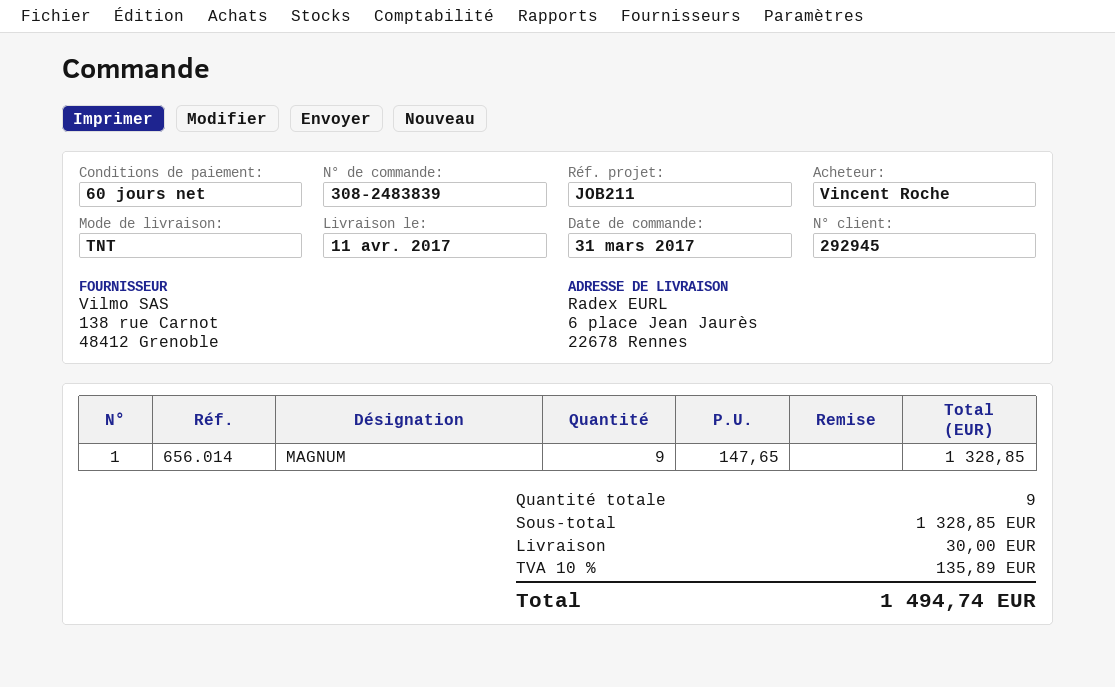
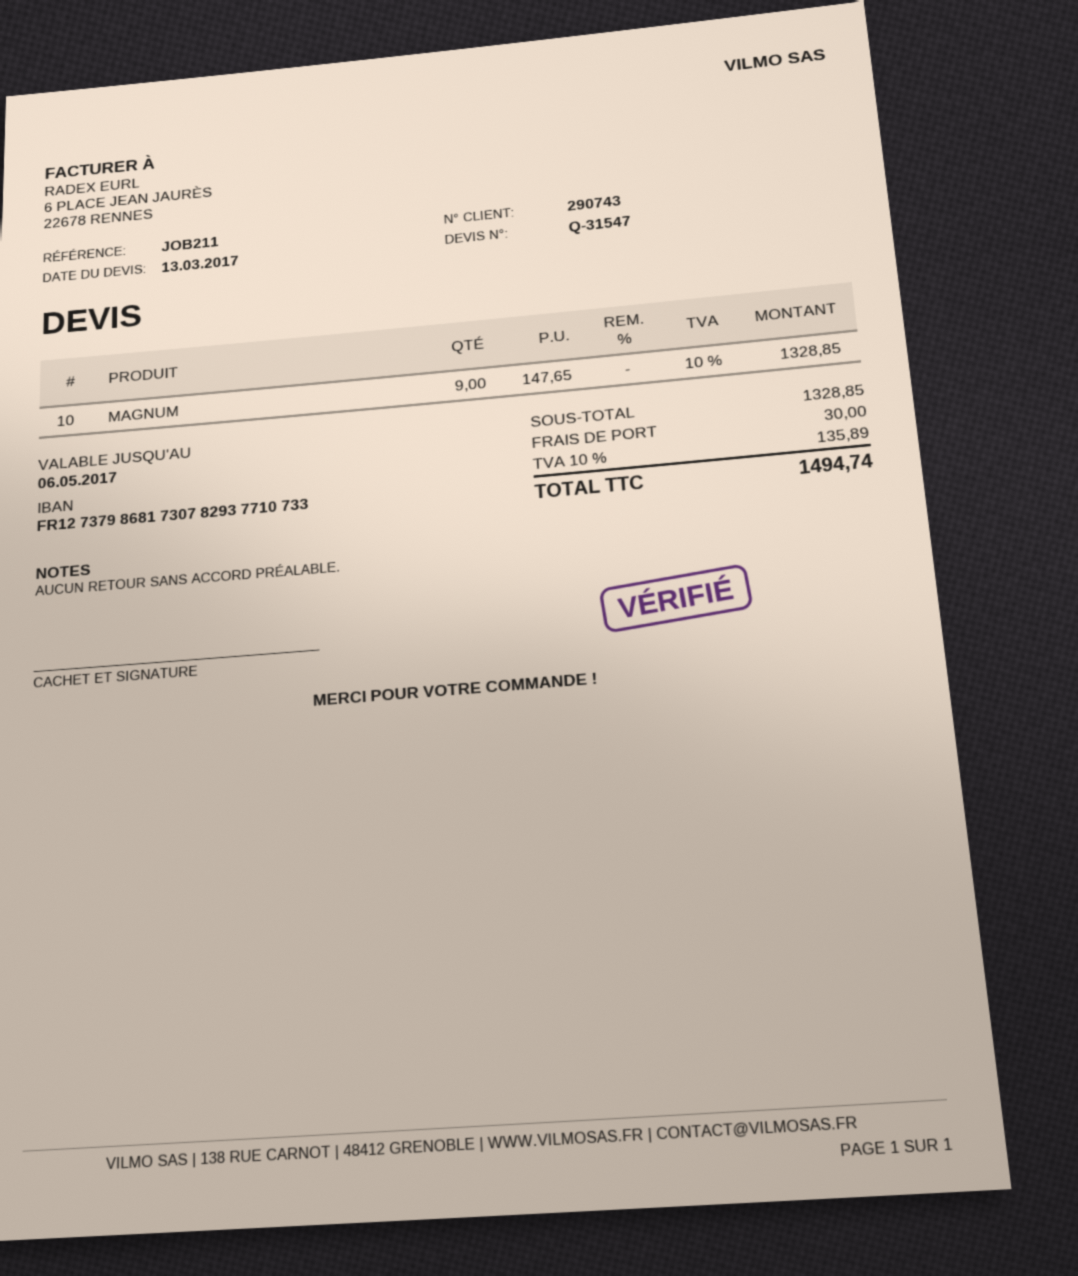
customer number: 292945 -> 290743

